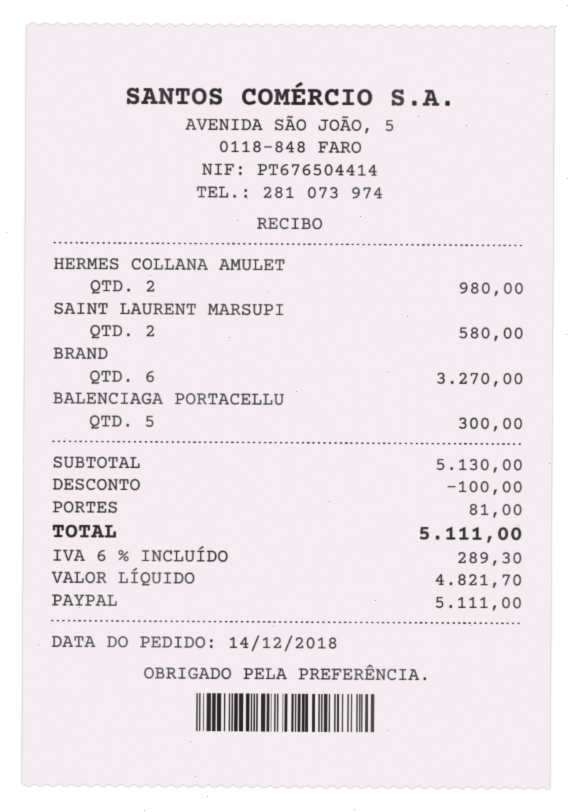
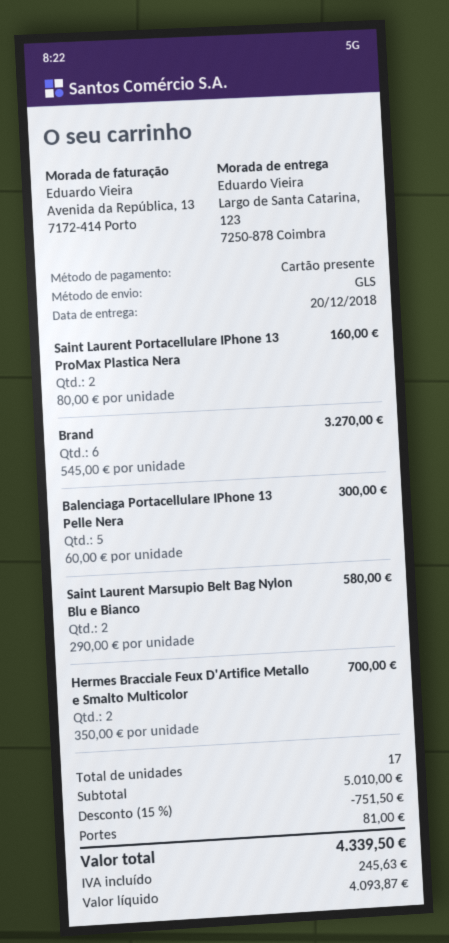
payment method: PayPal -> gift card
HERMES COLLANA AMULET: 2 for 980.00 -> none
Saint Laurent Portacellulare IPhone 13 ProMax Plastica Nera: none -> 2 for 160.00
Hermes Bracciale Feux D'Artifice Metallo e Smalto Multicolor: none -> 2 for 700.00
subtotal: 5130.00 -> 5010.00
discount: 100.00 -> 751.50
net: 4821.70 -> 4093.87
tax: 289.30 -> 245.63
total: 5111.00 -> 4339.50

